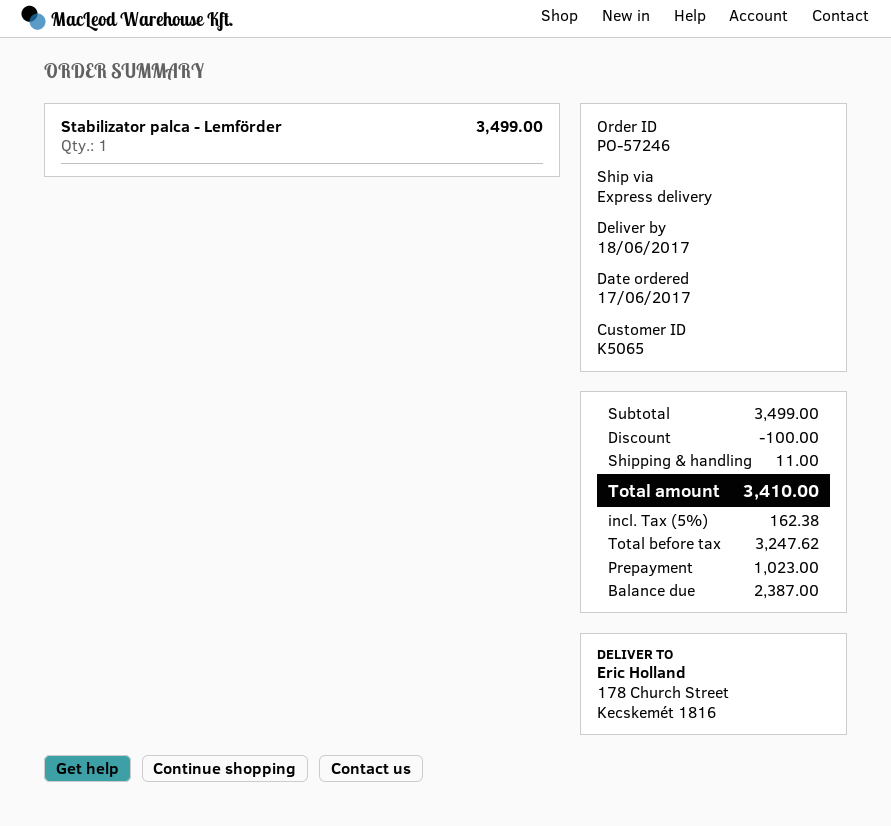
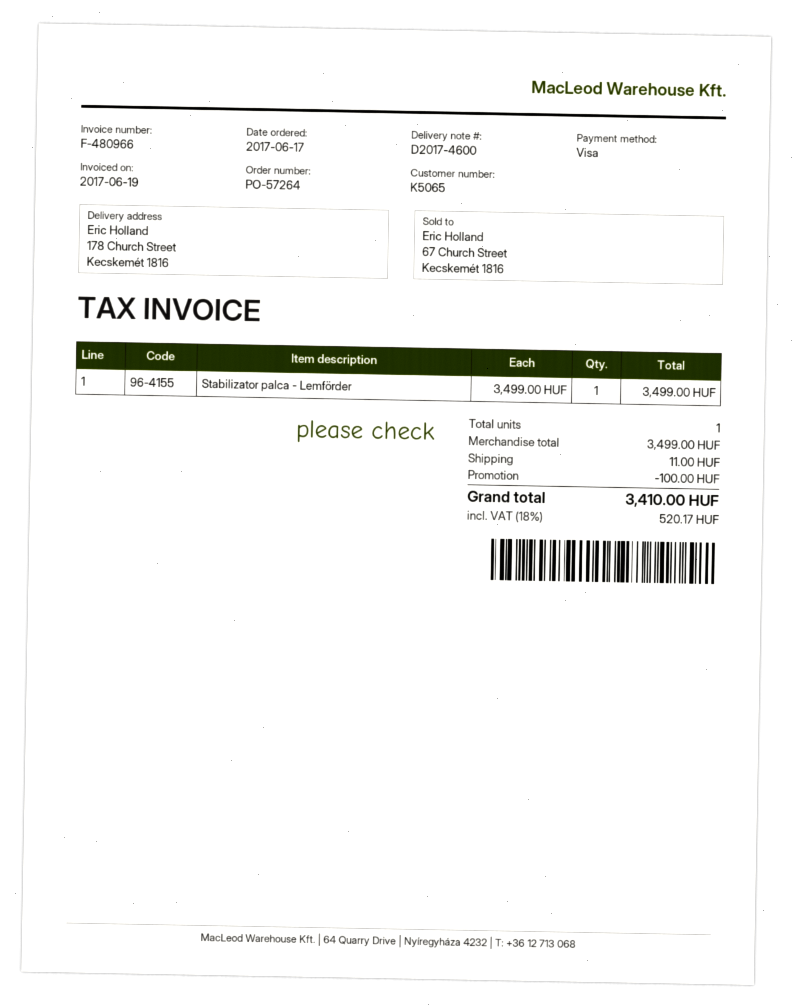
order number: PO-57246 -> PO-57264
tax: 5% = 162.38 -> 18% = 520.17

